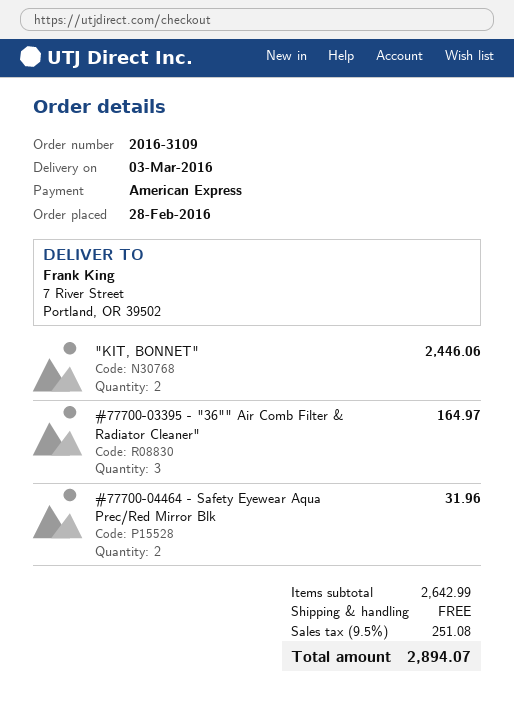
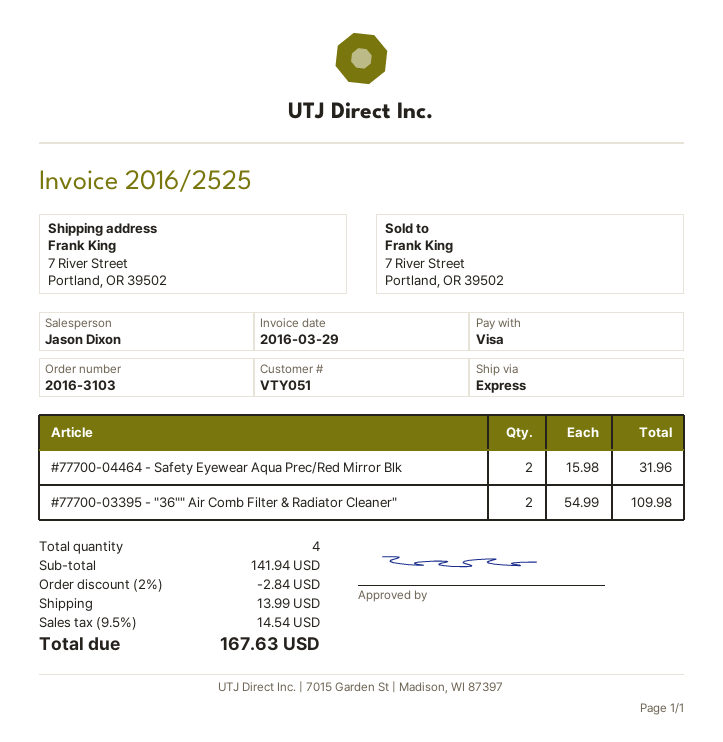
order number: 2016-3109 -> 2016-3103
payment method: American Express -> Visa
"KIT, BONNET": 2 for 2446.06 -> none
#77700-03395 - "36"" Air Comb Filter & Radiator Cleaner": 3 for 164.97 -> 2 for 109.98
subtotal: 2642.99 -> 141.94
discount: none -> 2% = 2.84
shipping: 0.00 -> 13.99
tax: 9.5% = 251.08 -> 9.5% = 14.54
total: 2894.07 -> 167.63

